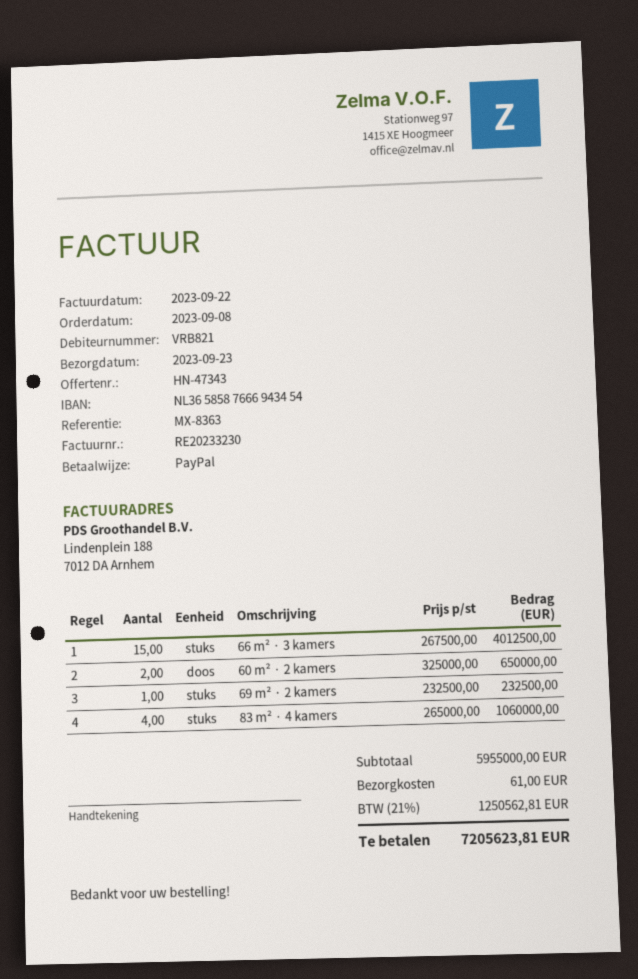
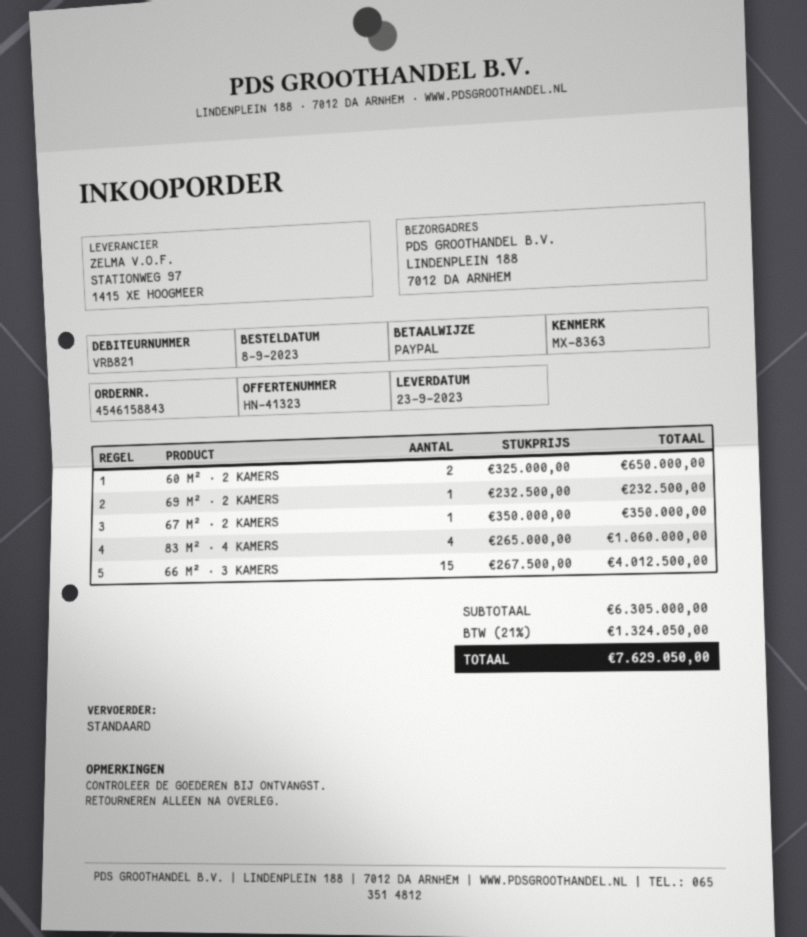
quote number: HN-47343 -> HN-41323
67 M² · 2 KAMERS: none -> 1 x 350000.00 = 350000.00
subtotal: 5955000.00 -> 6305000.00
shipping: 61.00 -> none
tax: 21% = 1250562.81 -> 21% = 1324050.00
total: 7205623.81 -> 7629050.00

